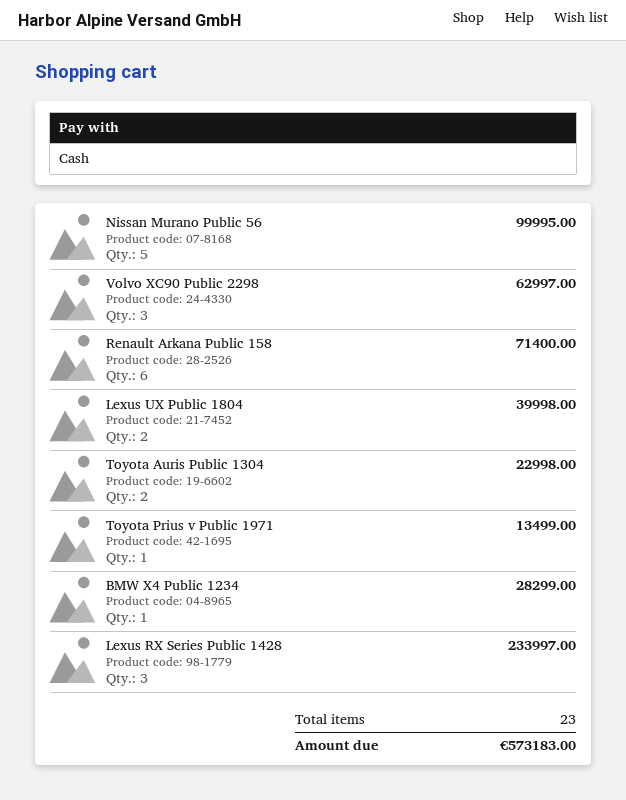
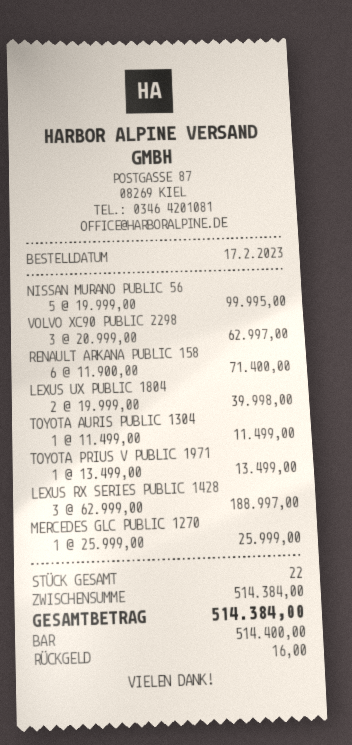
Toyota Auris Public 1304: 2 for 22998.00 -> 1 for 11499.00
BMW X4 Public 1234: 1 for 28299.00 -> none
Lexus RX Series Public 1428: 3 for 233997.00 -> 3 for 188997.00
MERCEDES GLC PUBLIC 1270: none -> 1 for 25999.00
total quantity: 23 -> 22
total: 573183.00 -> 514384.00

